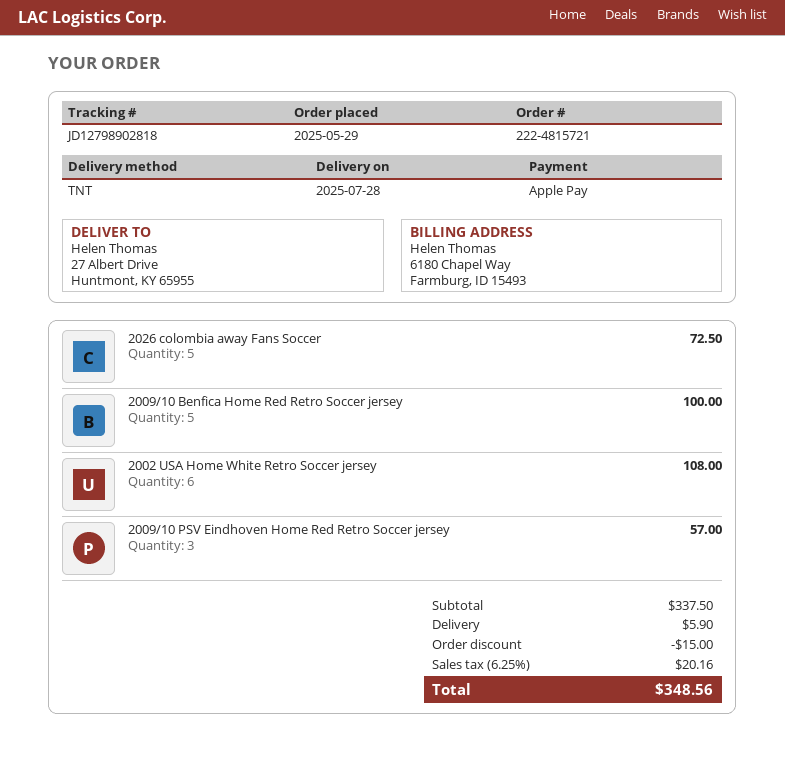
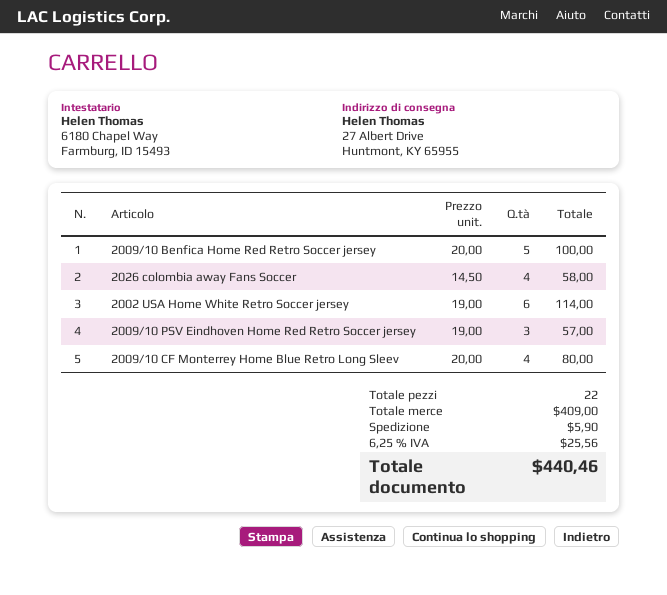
2026 colombia away Fans Soccer: 5 for 72.50 -> 4 for 58.00
2002 USA Home White Retro Soccer jersey: 6 for 108.00 -> 6 for 114.00
2009/10 CF Monterrey Home Blue Retro Long Sleev: none -> 4 for 80.00
subtotal: 337.50 -> 409.00
discount: 15.00 -> none
tax: 6.25% = 20.16 -> 6.25% = 25.56
total: 348.56 -> 440.46

